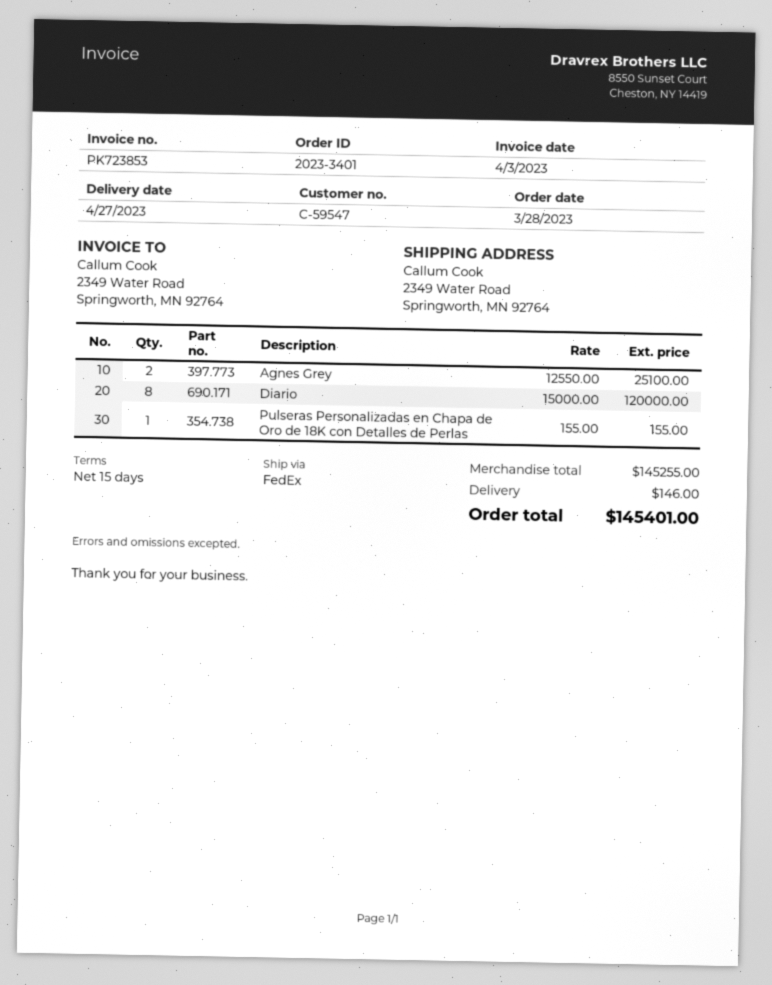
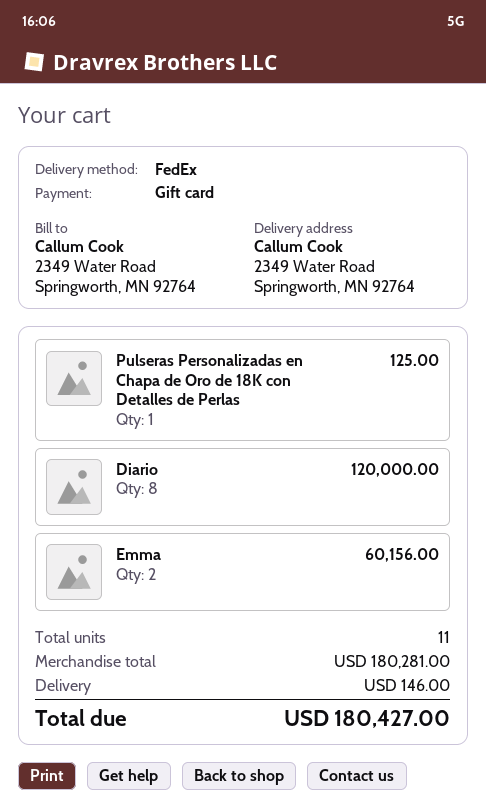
Agnes Grey: 2 for 25100.00 -> none
Pulseras Personalizadas en Chapa de Oro de 18K con Detalles de Perlas: 1 for 155.00 -> 1 for 125.00
Emma: none -> 2 for 60156.00
subtotal: 145255.00 -> 180281.00
total: 145401.00 -> 180427.00

